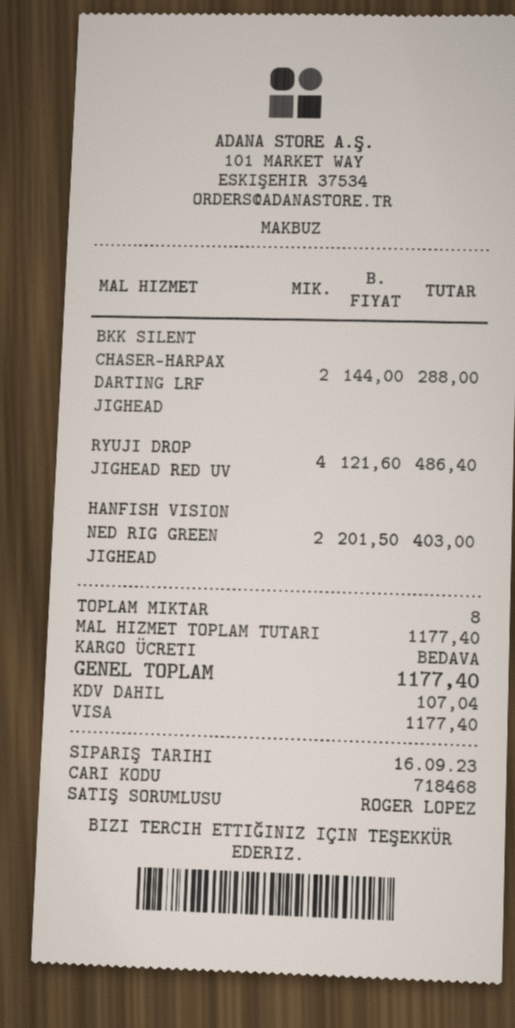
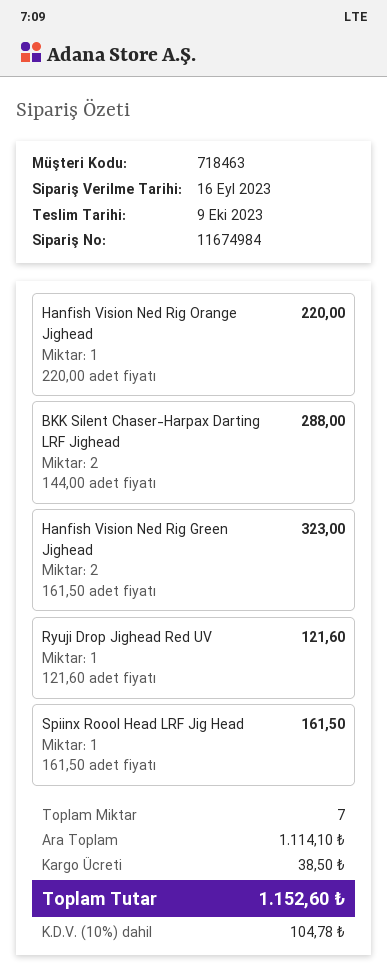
customer number: 718468 -> 718463
RYUJI DROP JIGHEAD RED UV: 4 x 121.60 = 486.40 -> 1 x 121.60 = 121.60
HANFISH VISION NED RIG GREEN JIGHEAD: 2 x 201.50 = 403.00 -> 2 x 161.50 = 323.00
Hanfish Vision Ned Rig Orange Jighead: none -> 1 x 220.00 = 220.00
Spiinx Roool Head LRF Jig Head: none -> 1 x 161.50 = 161.50
total quantity: 8 -> 7
subtotal: 1177.40 -> 1114.10
shipping: 0.00 -> 38.50
tax: 107.04 -> 104.78
total: 1177.40 -> 1152.60

